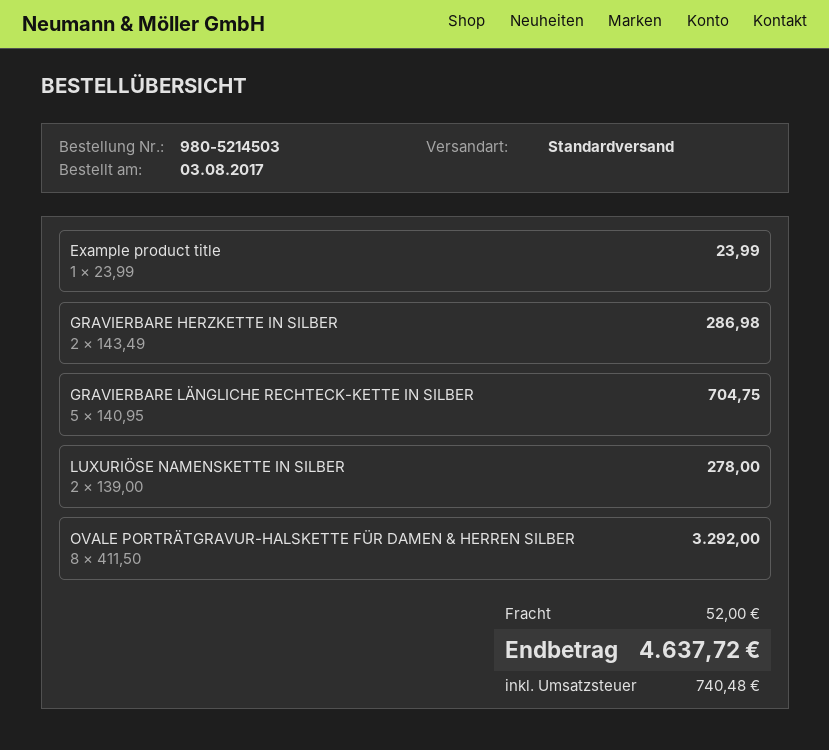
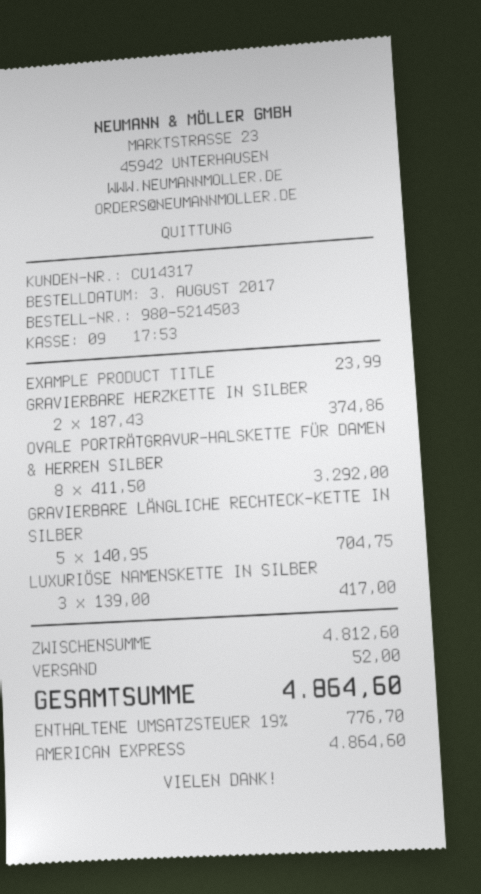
GRAVIERBARE HERZKETTE IN SILBER: 2 x 143.49 = 286.98 -> 2 x 187.43 = 374.86
LUXURIÖSE NAMENSKETTE IN SILBER: 2 x 139.00 = 278.00 -> 3 x 139.00 = 417.00
tax: 740.48 -> 776.70
total: 4637.72 -> 4864.60

